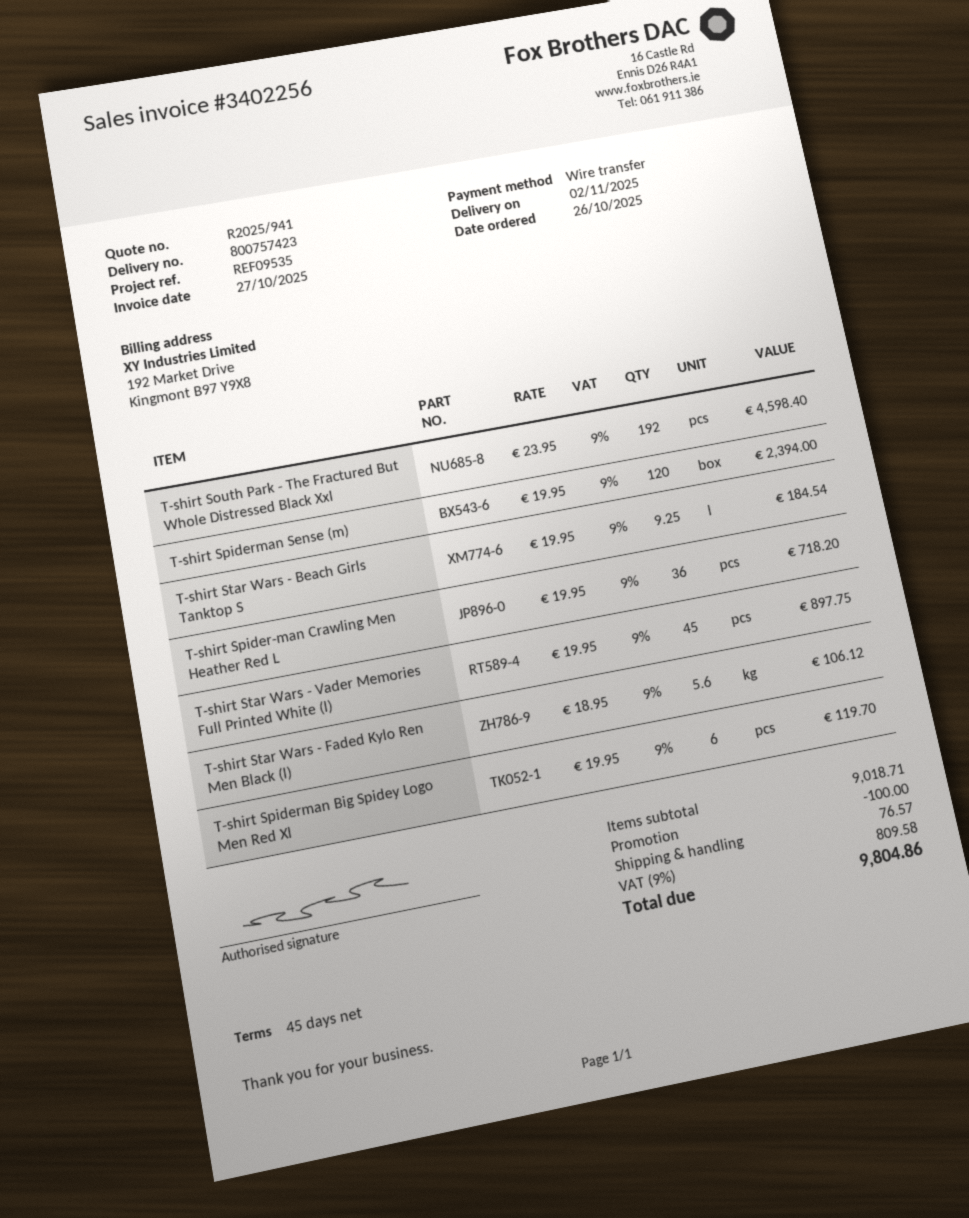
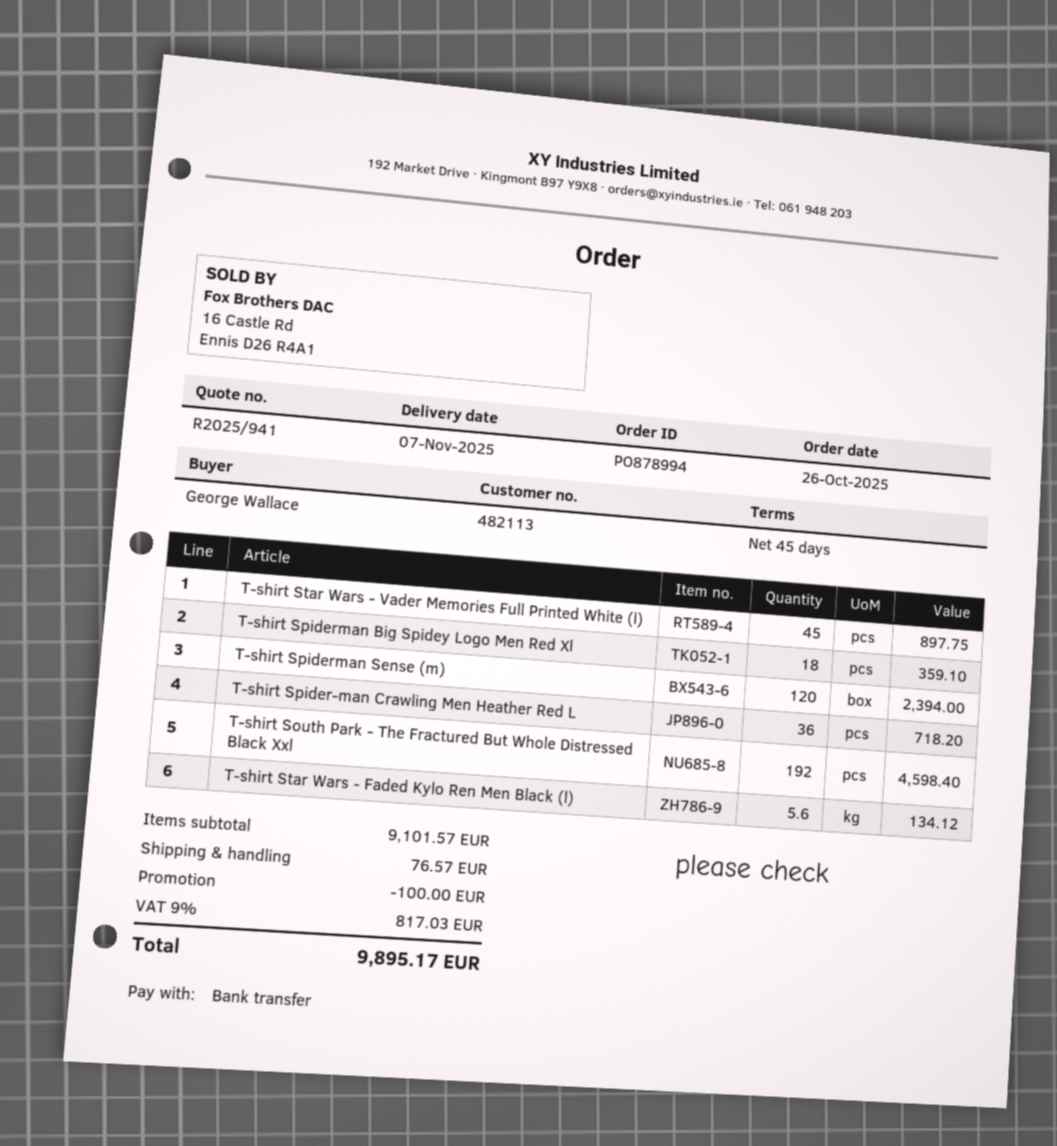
delivery date: 2025-11-02 -> 2025-11-07
T-shirt Star Wars - Beach Girls Tanktop S: 9.25 for 184.54 -> none
T-shirt Star Wars - Faded Kylo Ren Men Black (l): 5.6 for 106.12 -> 5.6 for 134.12
T-shirt Spiderman Big Spidey Logo Men Red Xl: 6 for 119.70 -> 18 for 359.10
subtotal: 9018.71 -> 9101.57
tax: 9% = 809.58 -> 9% = 817.03
total: 9804.86 -> 9895.17

